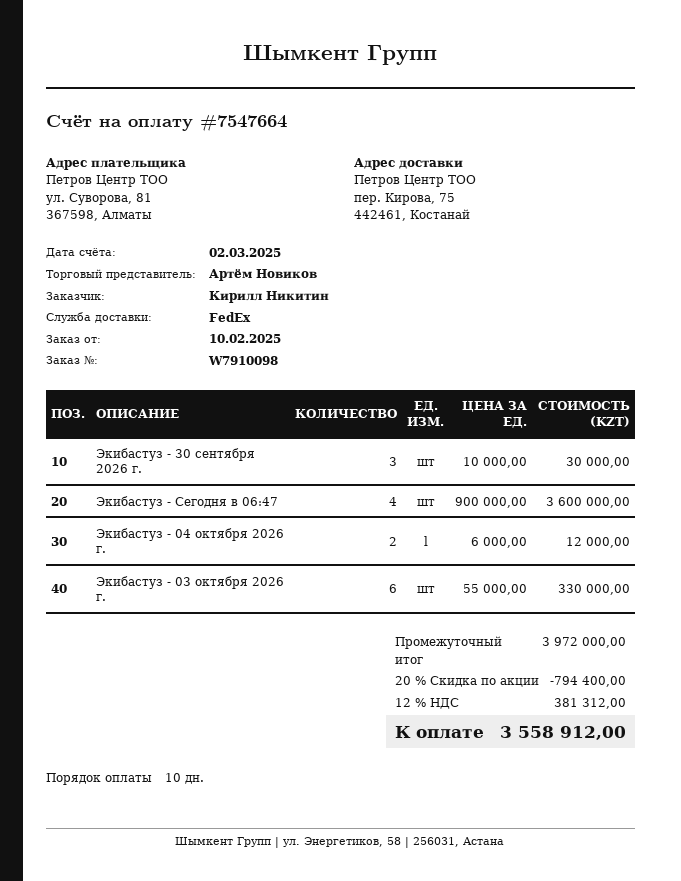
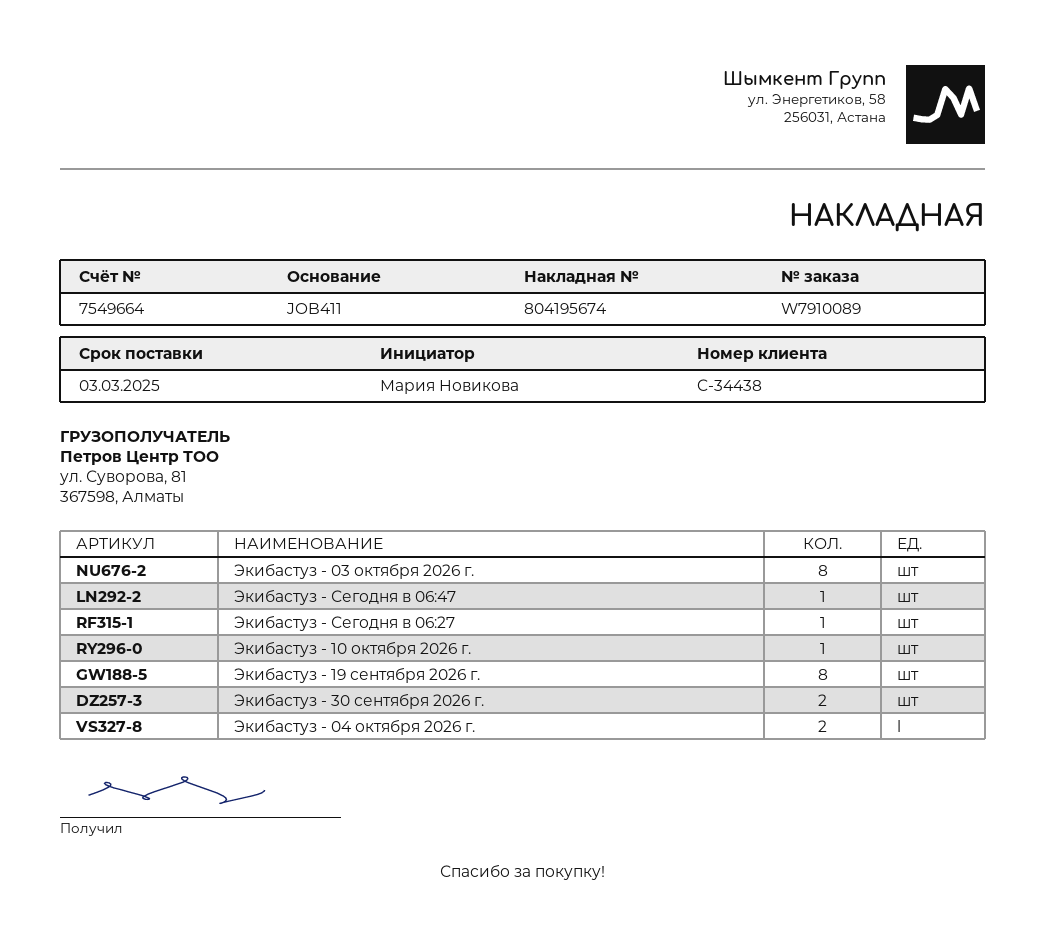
order number: W7910098 -> W7910089
invoice number: 7547664 -> 7549664
ordered by: Кирилл Никитин -> Мария Новикова
ship to: пер. Кирова, 75, 442461, Костанай -> ул. Суворова, 81, 367598, Алматы
Экибастуз - 30 сентября 2026 г.: 3 -> 2
Экибастуз - Сегодня в 06:47: 4 -> 1
Экибастуз - 03 октября 2026 г.: 6 -> 8
Экибастуз - Сегодня в 06:27: none -> 1
Экибастуз - 10 октября 2026 г.: none -> 1
Экибастуз - 19 сентября 2026 г.: none -> 8

